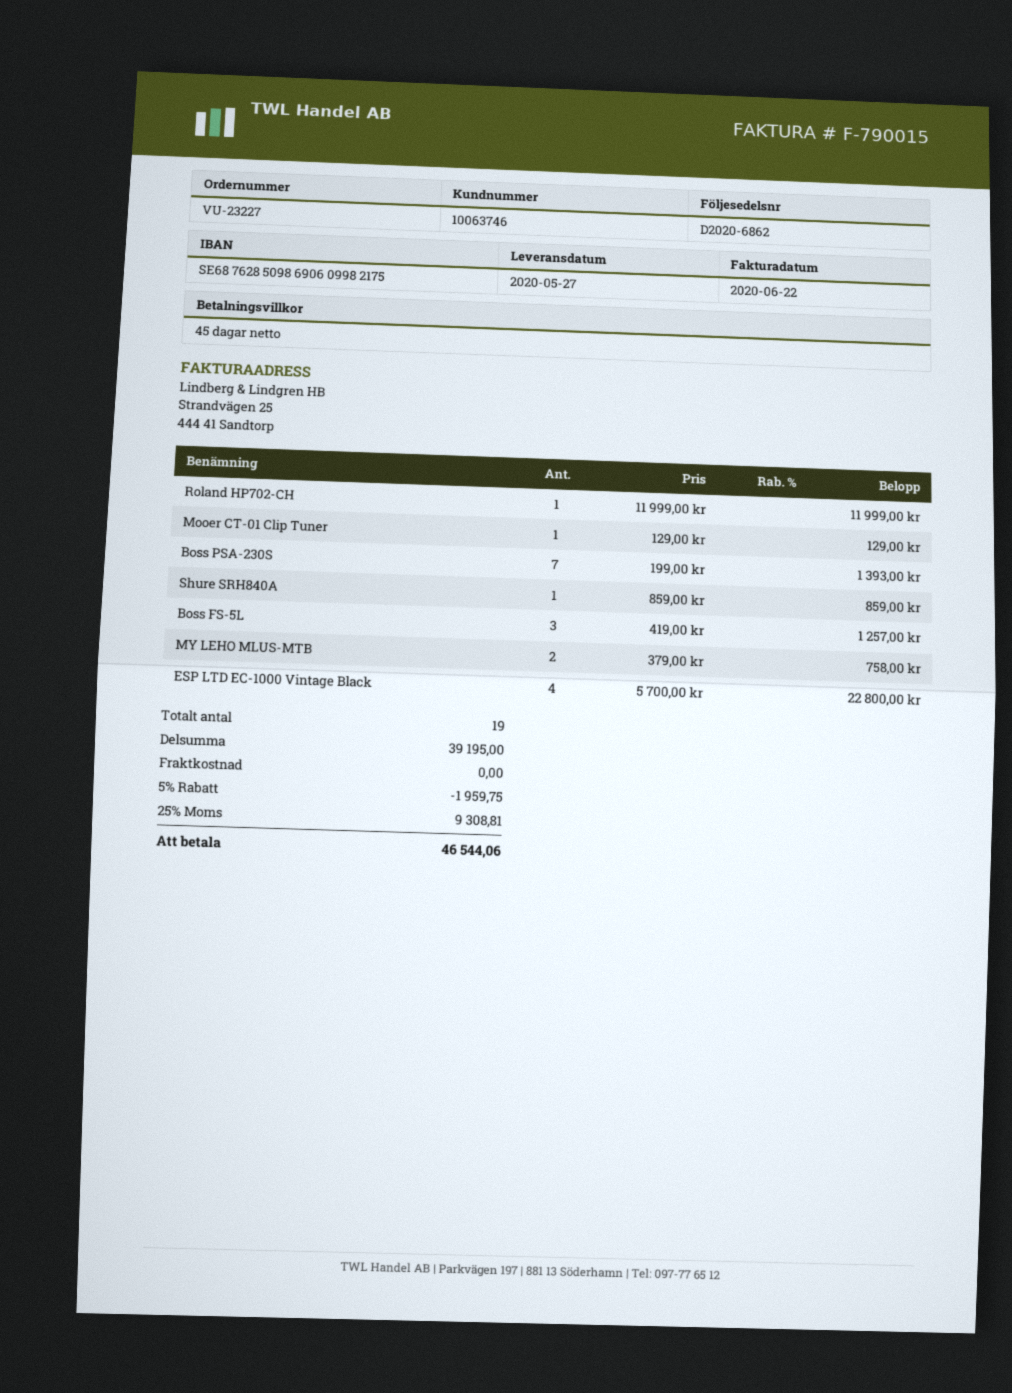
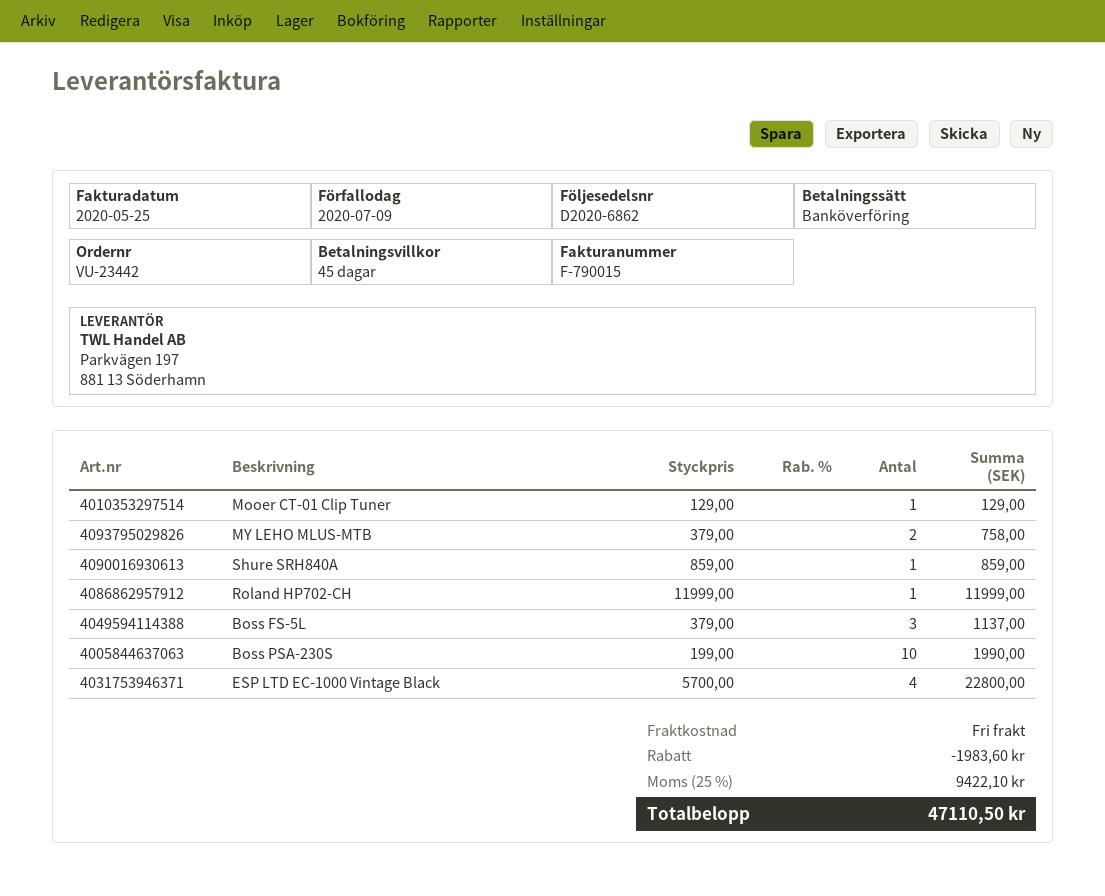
order number: VU-23227 -> VU-23442
invoice date: 2020-06-22 -> 2020-05-25
Boss PSA-230S: 7 x 199.00 = 1393.00 -> 10 x 199.00 = 1990.00
Boss FS-5L: 3 x 419.00 = 1257.00 -> 3 x 379.00 = 1137.00
discount: 1959.75 -> 1983.60
tax: 25% = 9308.81 -> 25% = 9422.10
total: 46544.06 -> 47110.50

